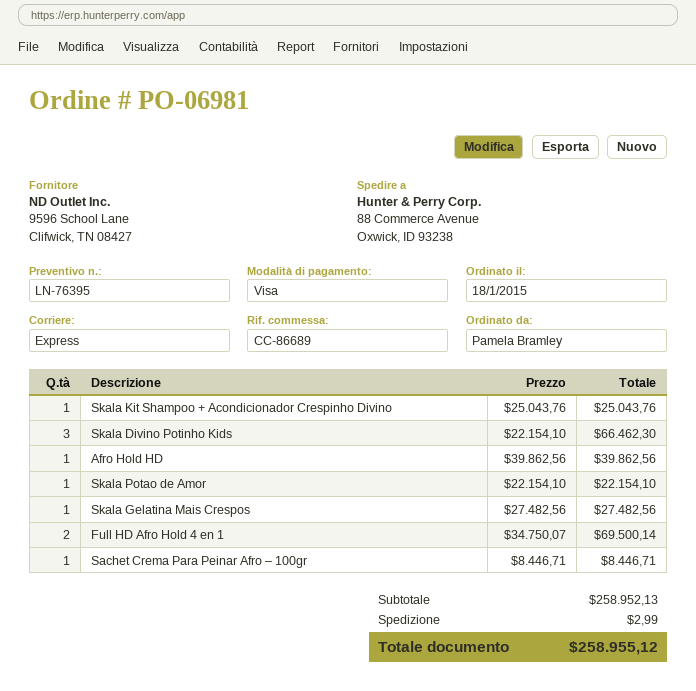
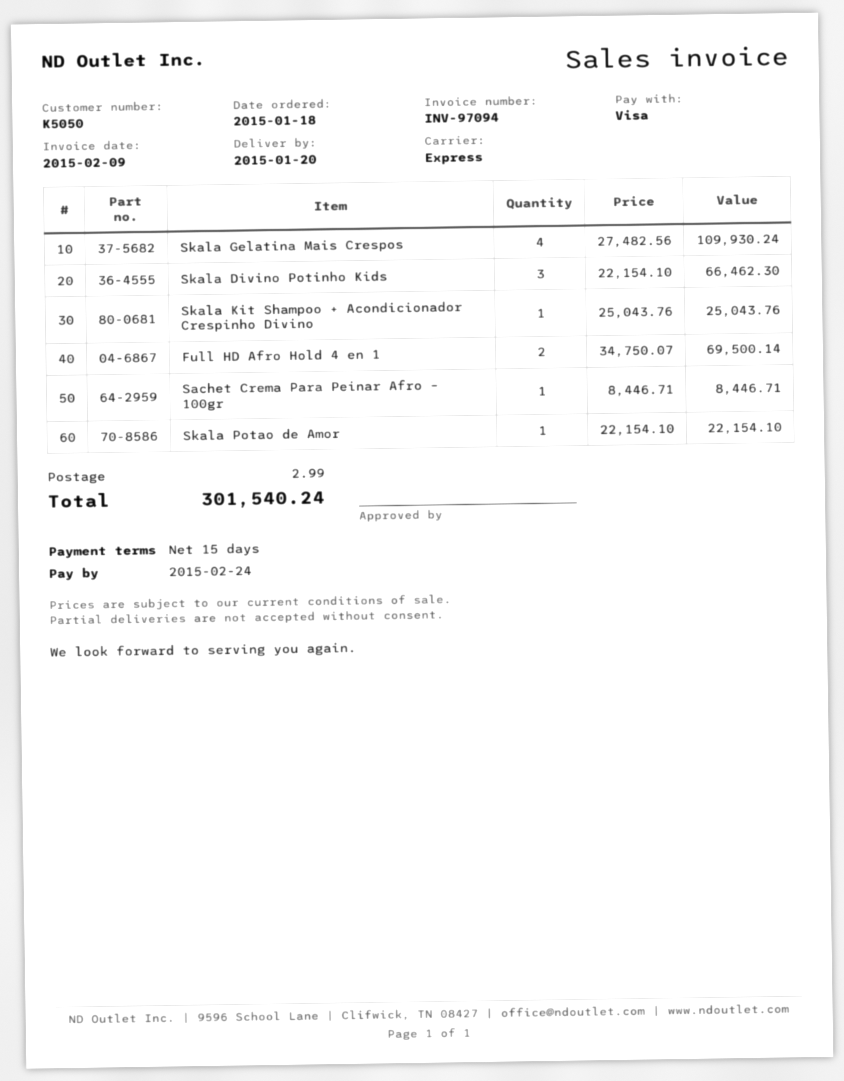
Afro Hold HD: 1 x 39862.56 = 39862.56 -> none
Skala Gelatina Mais Crespos: 1 x 27482.56 = 27482.56 -> 4 x 27482.56 = 109930.24
total: 258955.12 -> 301540.24

